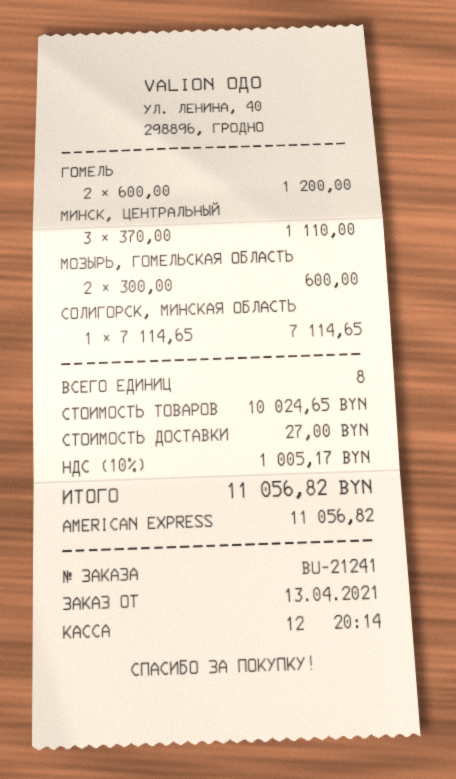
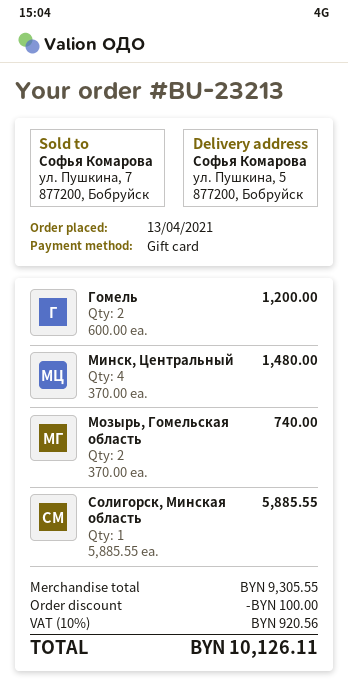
order number: BU-21241 -> BU-23213
payment method: American Express -> gift card
МИНСК, ЦЕНТРАЛЬНЫЙ: 3 x 370.00 = 1110.00 -> 4 x 370.00 = 1480.00
МОЗЫРЬ, ГОМЕЛЬСКАЯ ОБЛАСТЬ: 2 x 300.00 = 600.00 -> 2 x 370.00 = 740.00
СОЛИГОРСК, МИНСКАЯ ОБЛАСТЬ: 1 x 7114.65 = 7114.65 -> 1 x 5885.55 = 5885.55
subtotal: 10024.65 -> 9305.55
discount: none -> 100.00
shipping: 27.00 -> none
tax: 10% = 1005.17 -> 10% = 920.56
total: 11056.82 -> 10126.11

